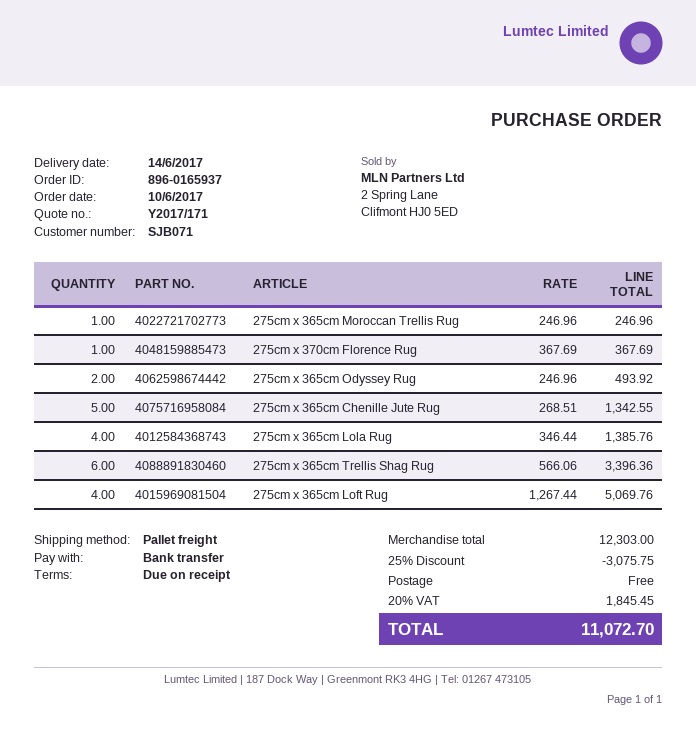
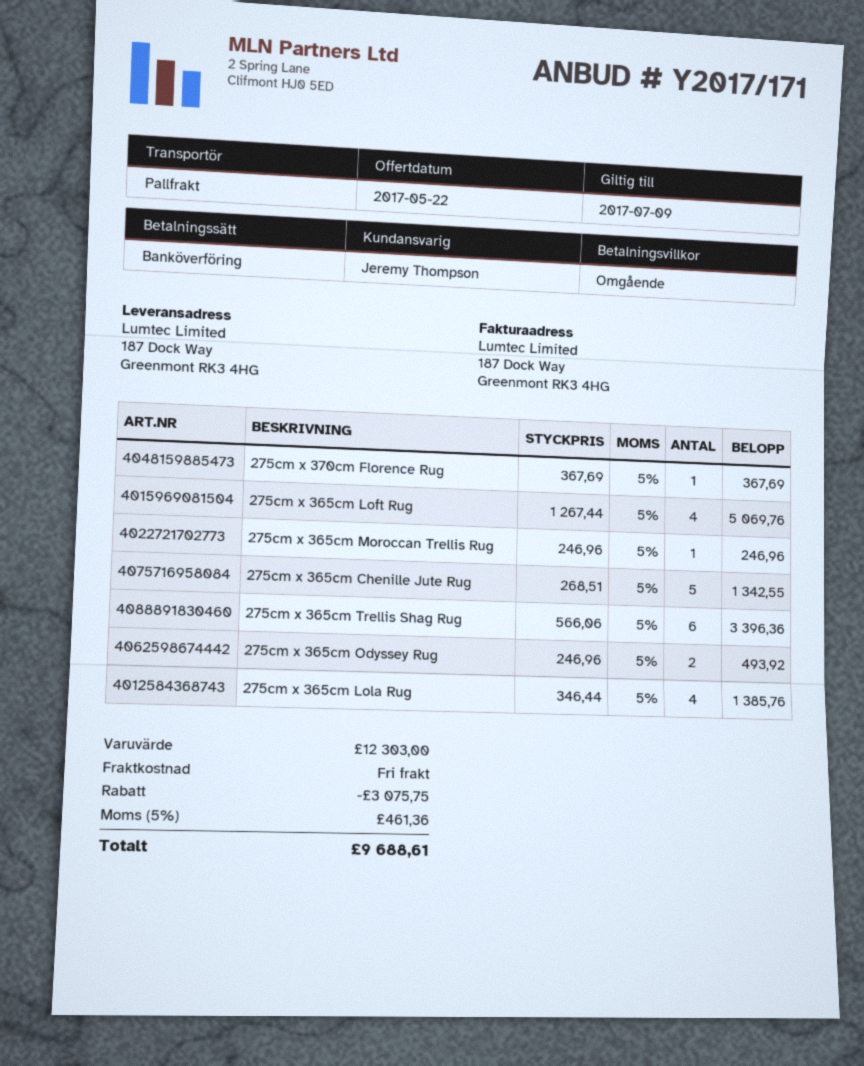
tax: 20% = 1845.45 -> 5% = 461.36
total: 11072.70 -> 9688.61

